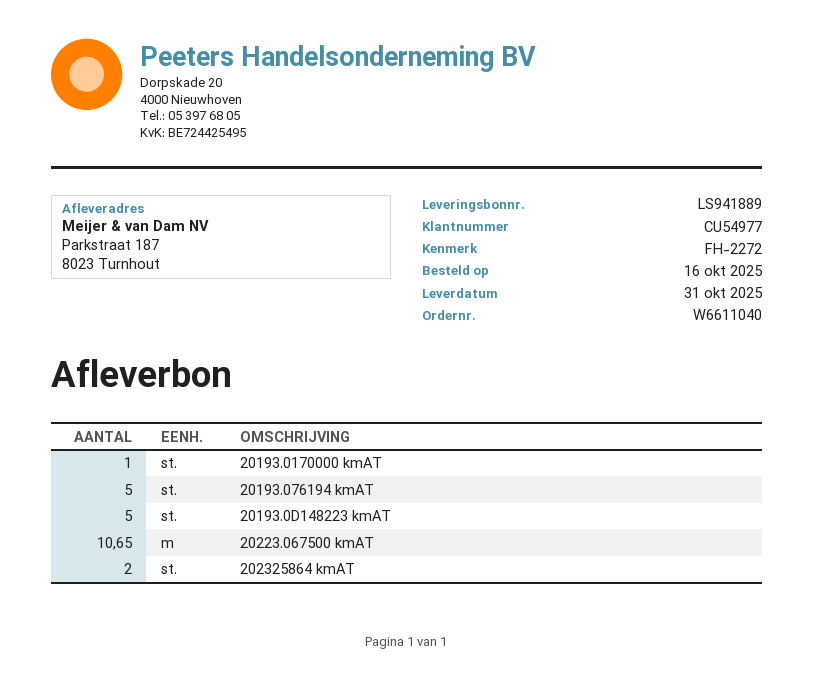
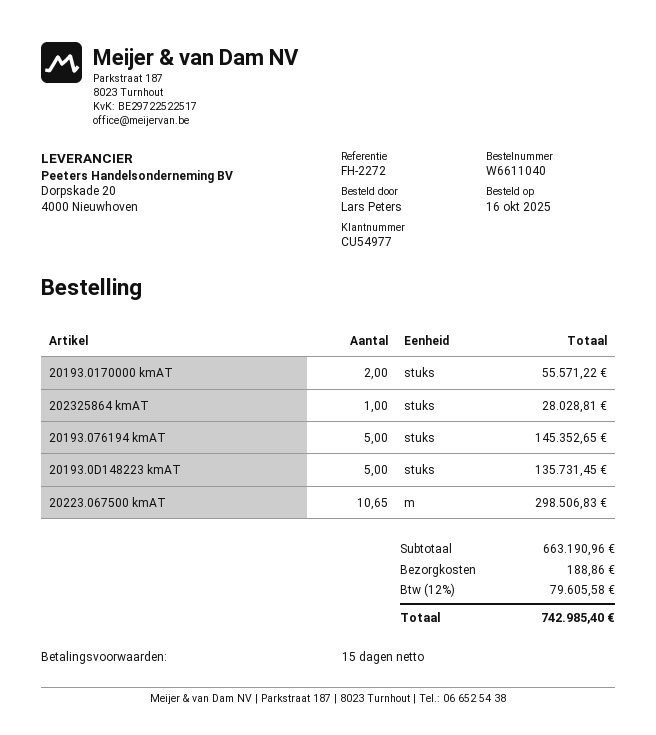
20193.0170000 kmAT: 1 -> 2
202325864 kmAT: 2 -> 1

